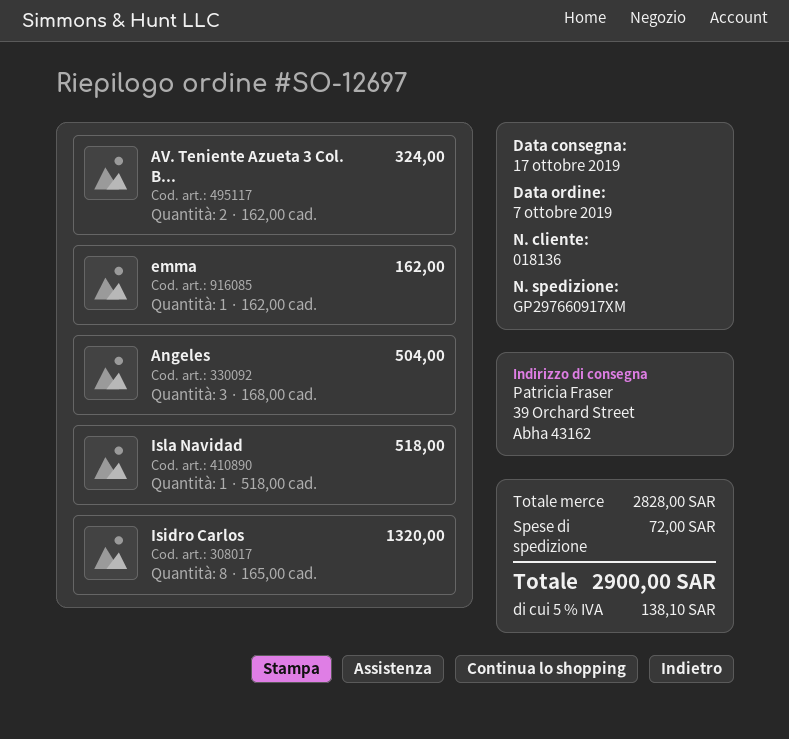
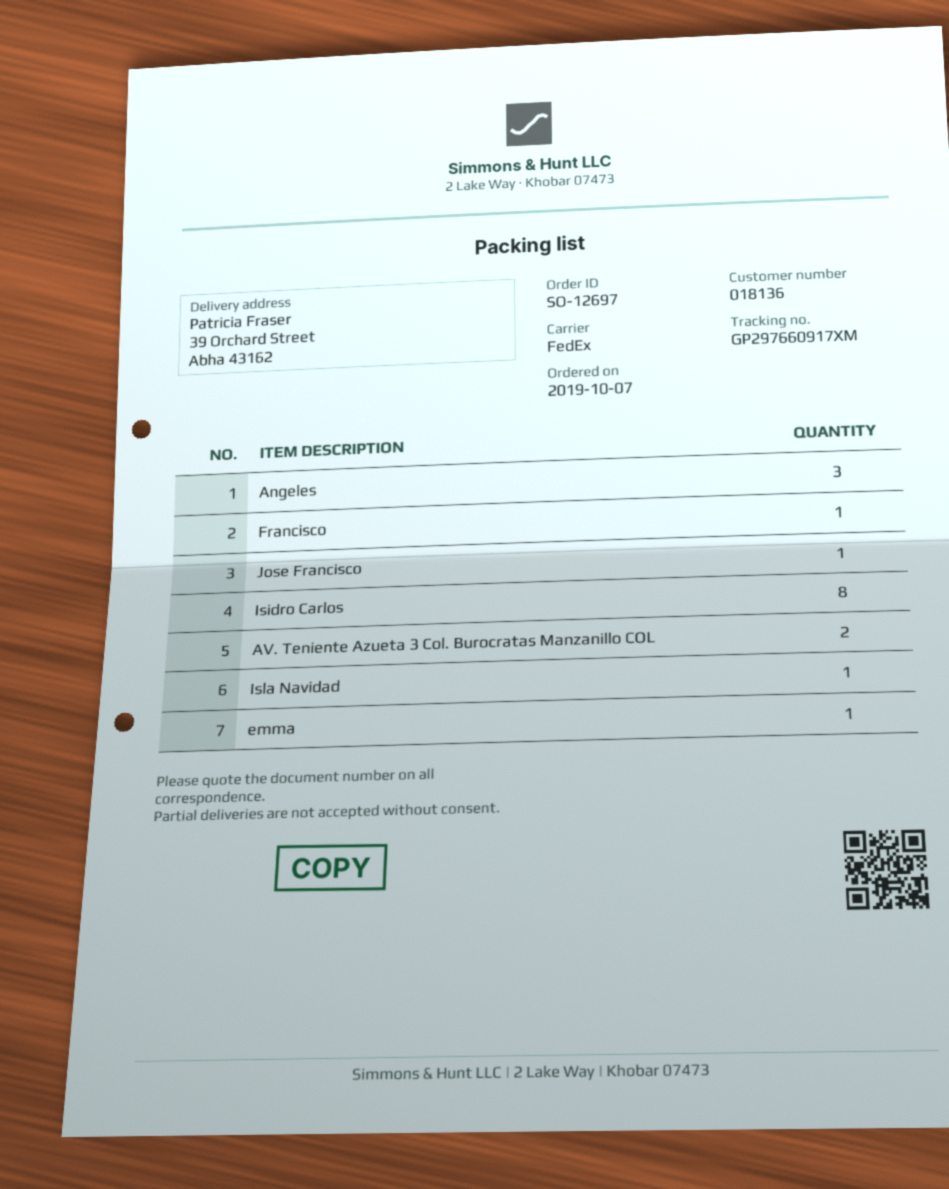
Francisco: none -> 1
Jose Francisco: none -> 1

